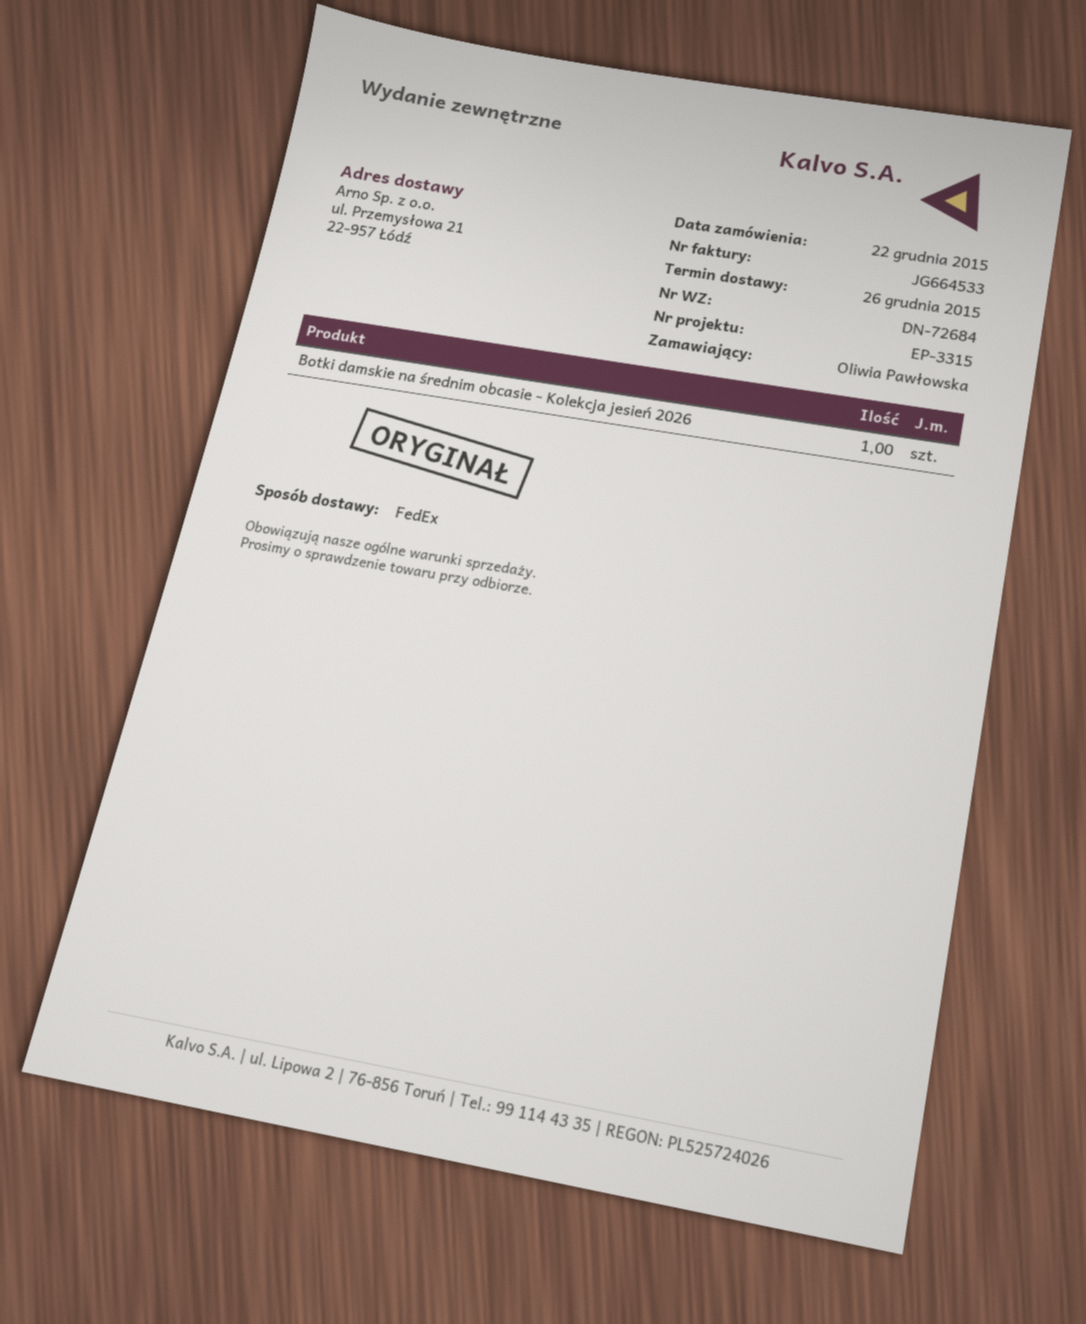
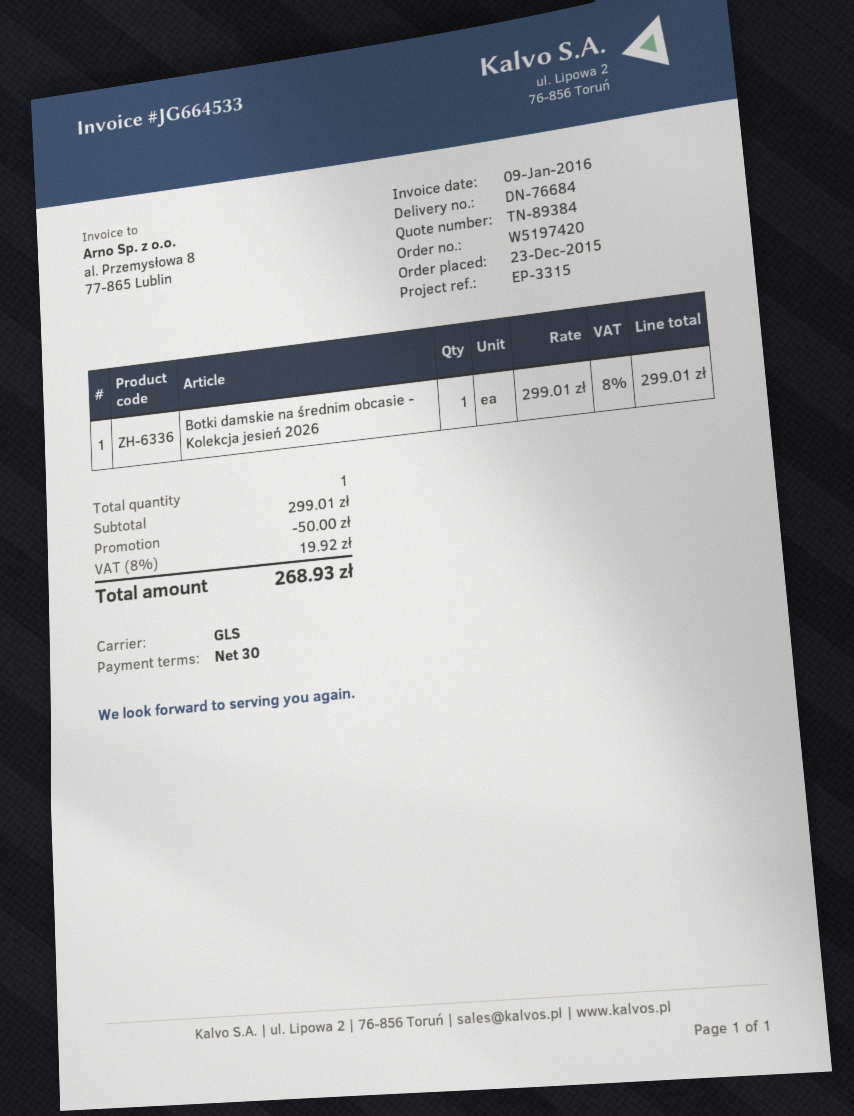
order date: 2015-12-22 -> 2015-12-23
delivery note number: DN-72684 -> DN-76684
shipping method: FedEx -> GLS

